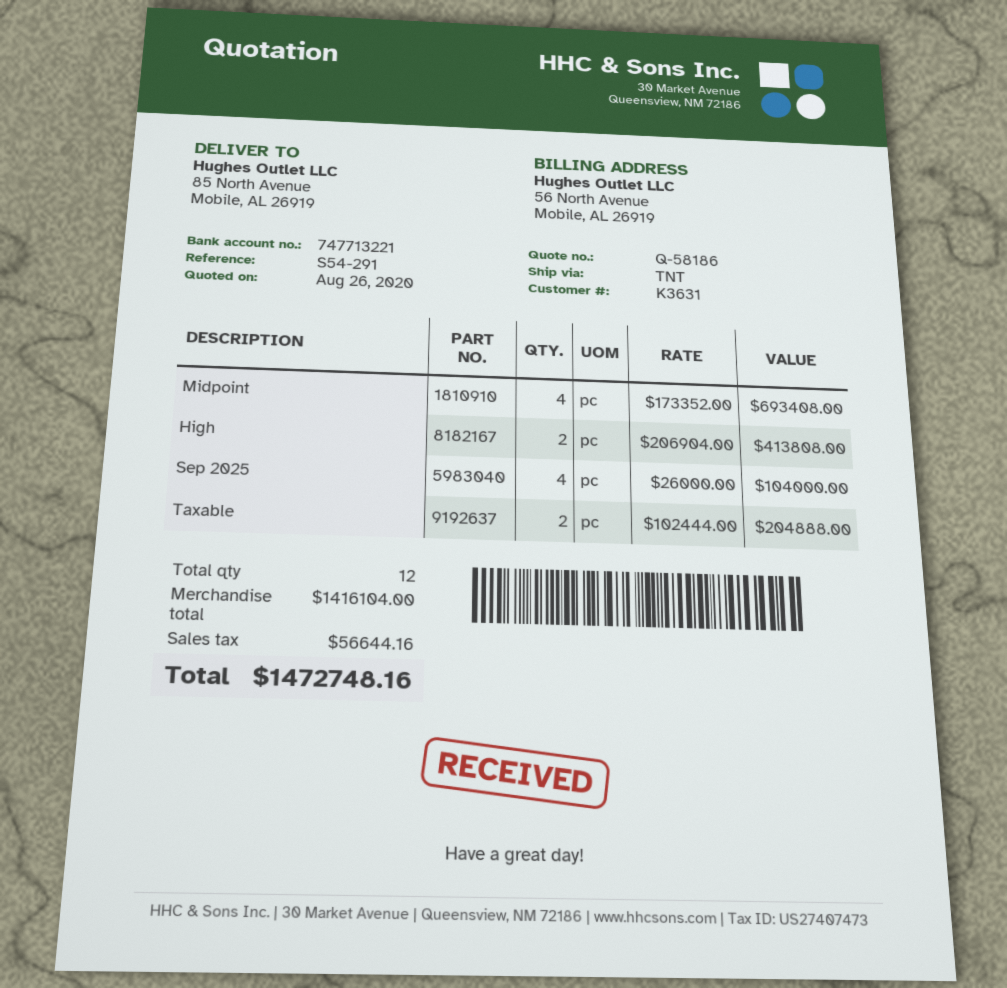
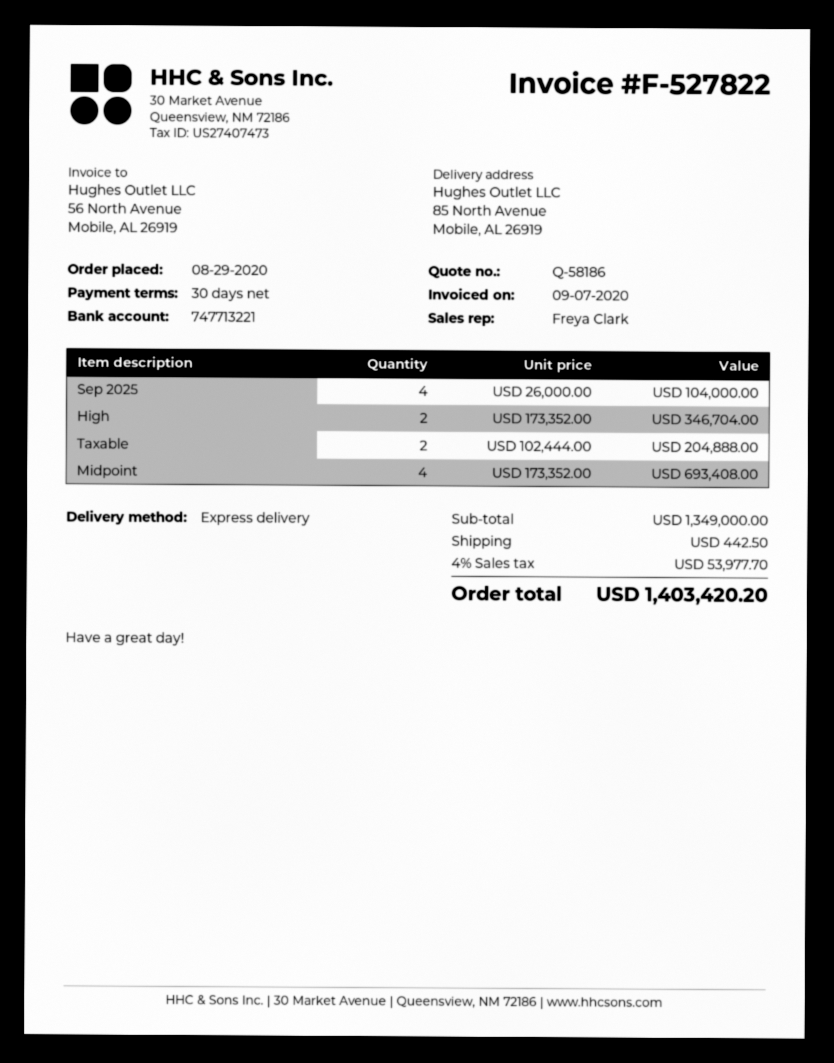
shipping method: TNT -> express
High: 2 x 206904.00 = 413808.00 -> 2 x 173352.00 = 346704.00
subtotal: 1416104.00 -> 1349000.00
shipping: none -> 442.50
tax: 56644.16 -> 53977.70
total: 1472748.16 -> 1403420.20

